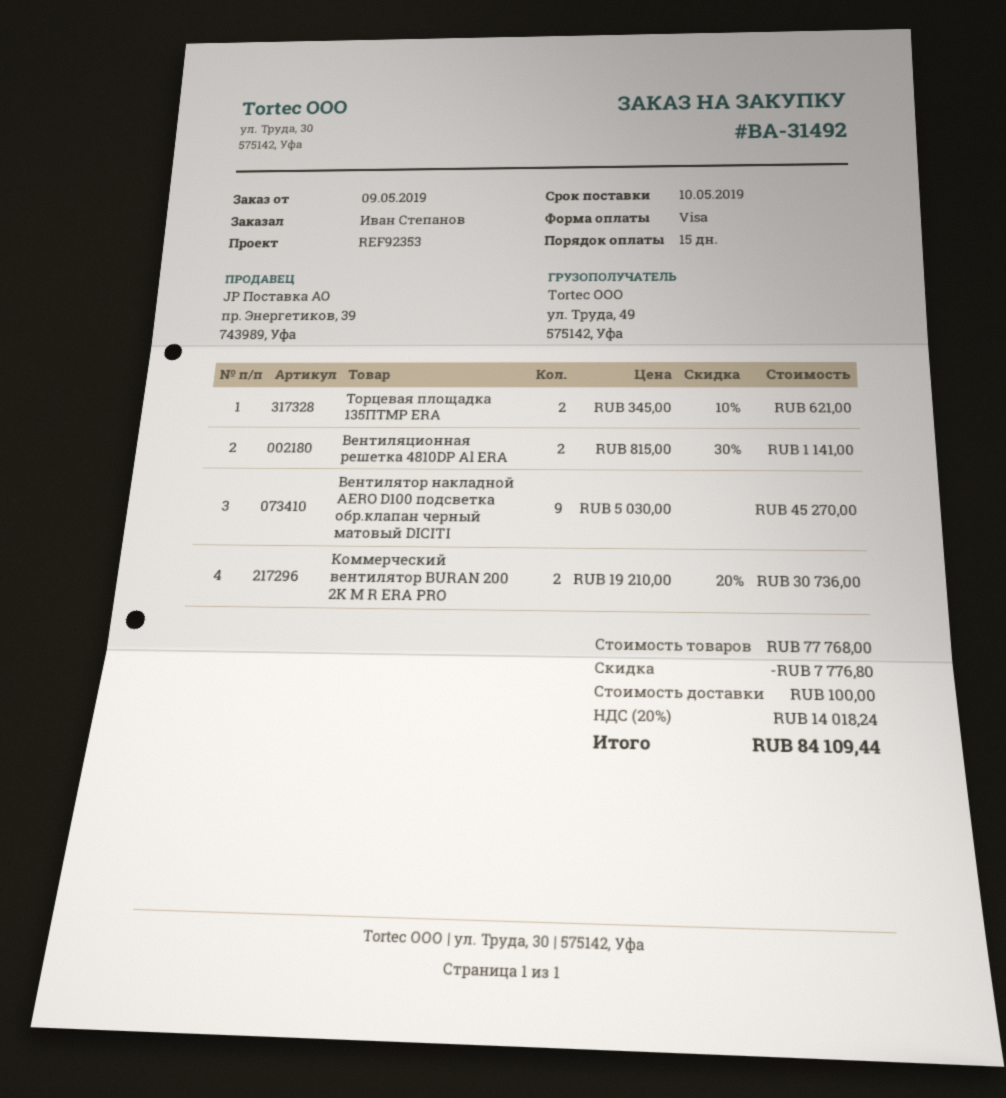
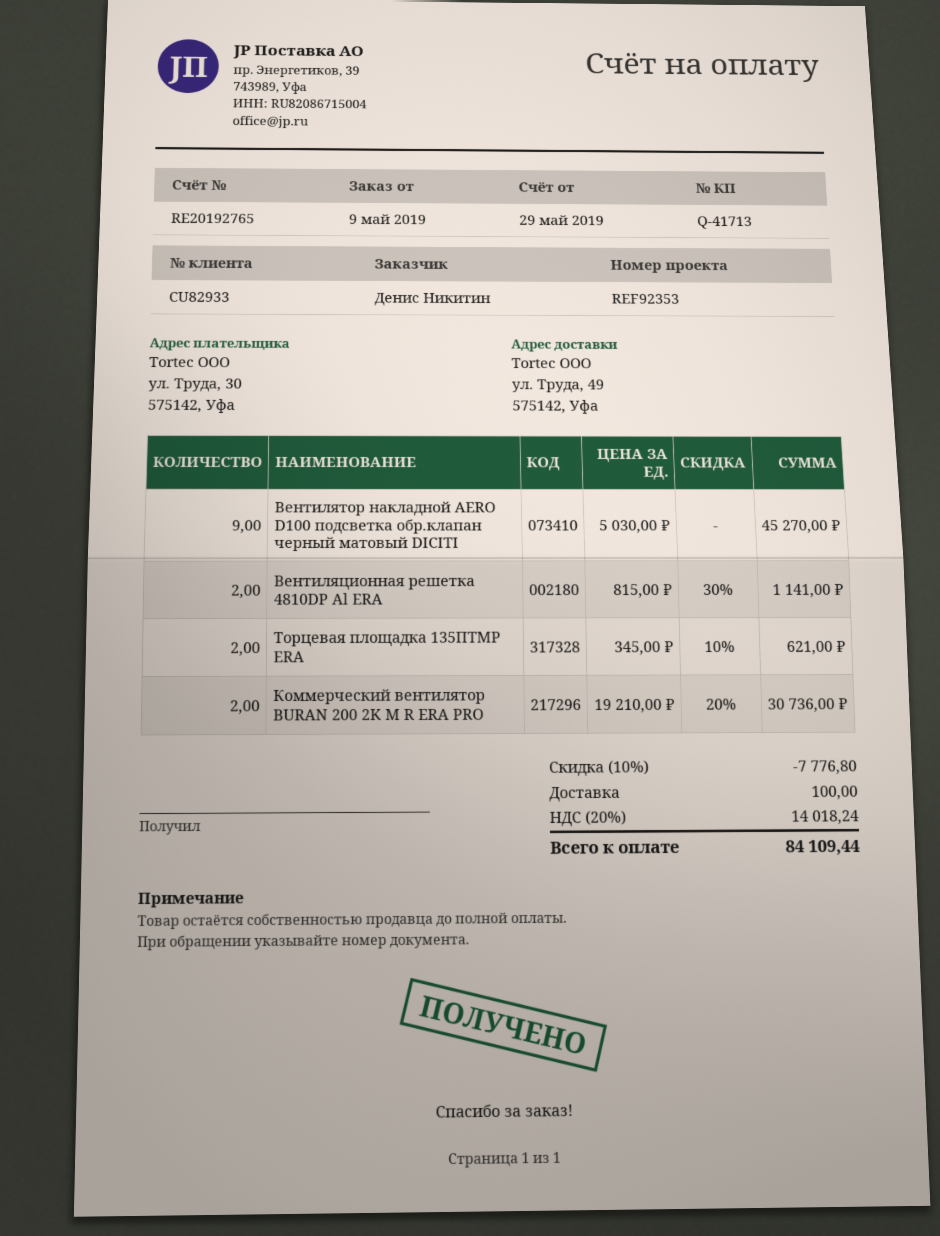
ordered by: Иван Степанов -> Денис Никитин

